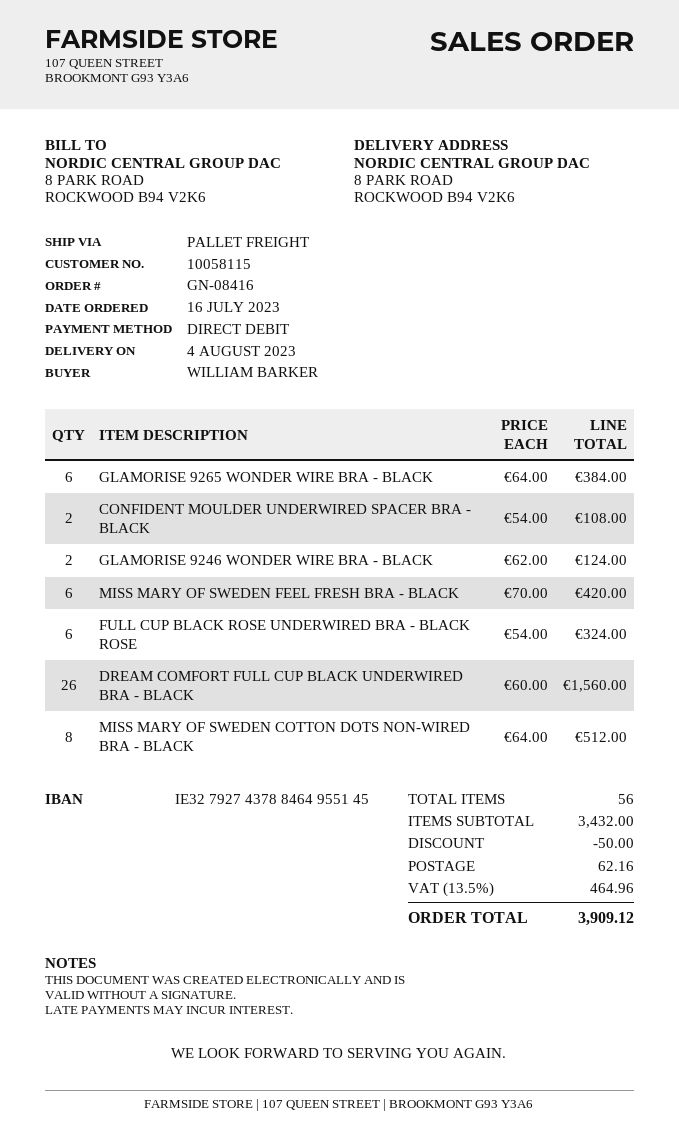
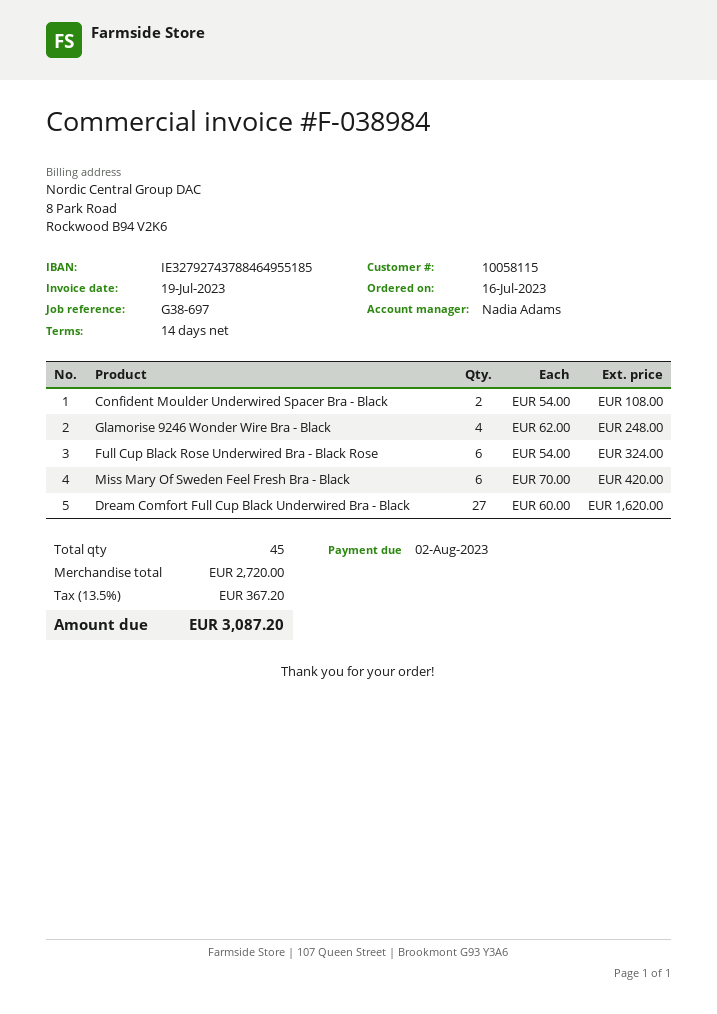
bank account: IE32792743788464955145 -> IE32792743788464955185
GLAMORISE 9265 WONDER WIRE BRA - BLACK: 6 x 64.00 = 384.00 -> none
GLAMORISE 9246 WONDER WIRE BRA - BLACK: 2 x 62.00 = 124.00 -> 4 x 62.00 = 248.00
DREAM COMFORT FULL CUP BLACK UNDERWIRED BRA - BLACK: 26 x 60.00 = 1560.00 -> 27 x 60.00 = 1620.00
MISS MARY OF SWEDEN COTTON DOTS NON-WIRED BRA - BLACK: 8 x 64.00 = 512.00 -> none
total quantity: 56 -> 45
subtotal: 3432.00 -> 2720.00
discount: 50.00 -> none
shipping: 62.16 -> none
tax: 13.5% = 464.96 -> 13.5% = 367.20
total: 3909.12 -> 3087.20

